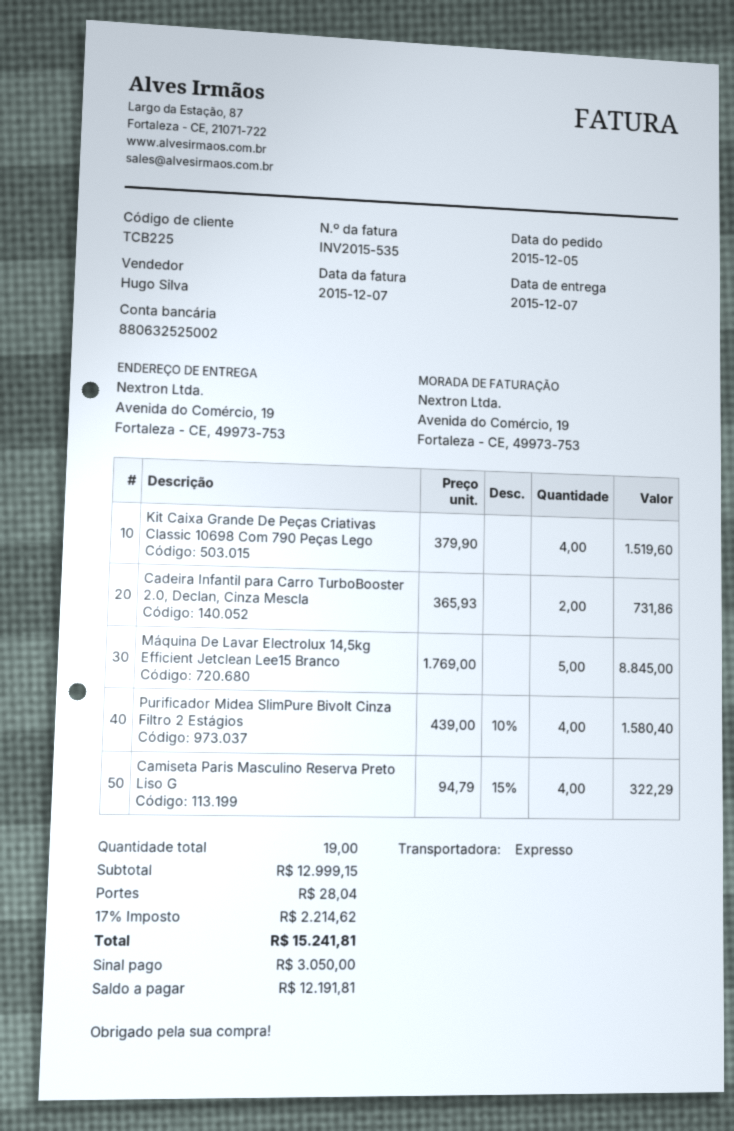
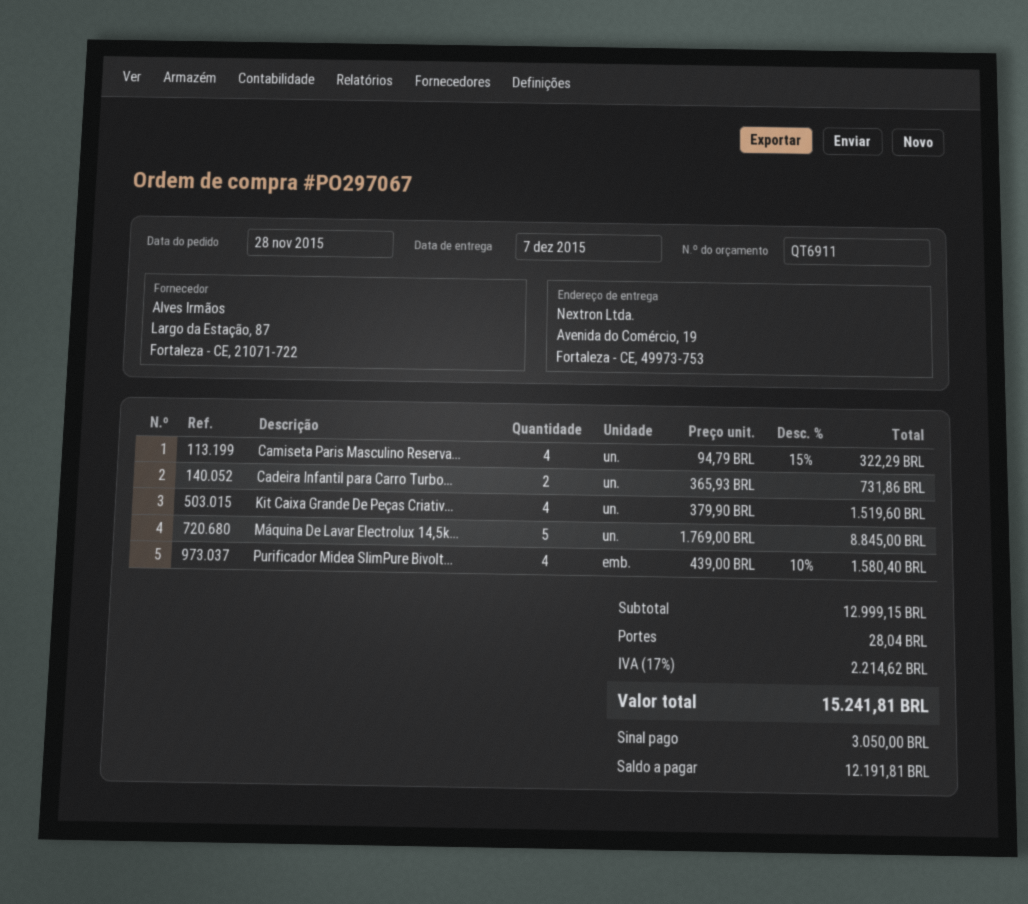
order date: 2015-12-05 -> 2015-11-28

